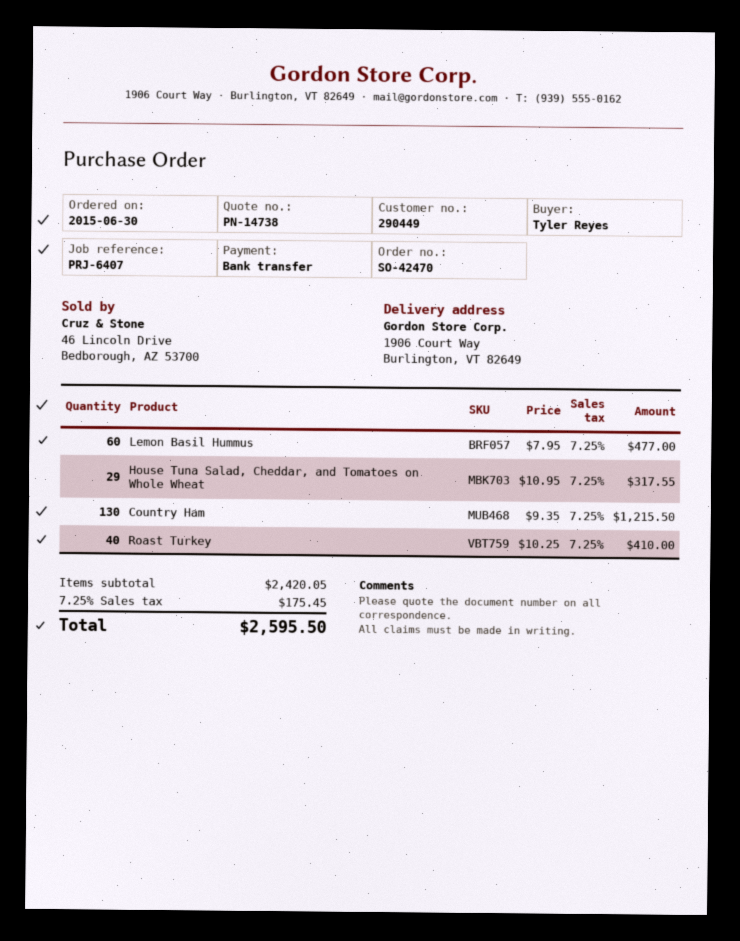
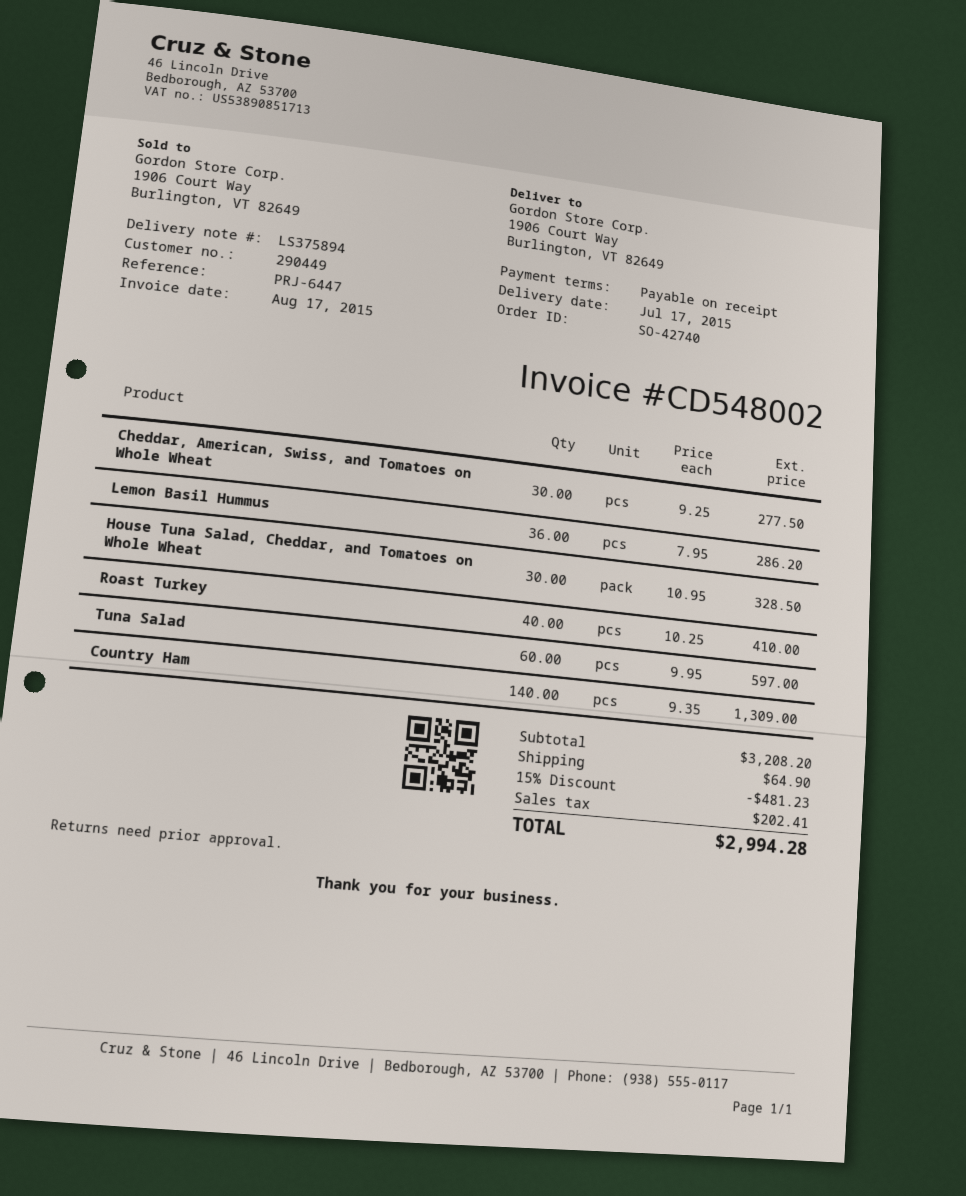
order number: SO-42470 -> SO-42740
reference: PRJ-6407 -> PRJ-6447
Lemon Basil Hummus: 60 x 7.95 = 477.00 -> 36 x 7.95 = 286.20
House Tuna Salad, Cheddar, and Tomatoes on Whole Wheat: 29 x 10.95 = 317.55 -> 30 x 10.95 = 328.50
Country Ham: 130 x 9.35 = 1215.50 -> 140 x 9.35 = 1309.00
Cheddar, American, Swiss, and Tomatoes on Whole Wheat: none -> 30 x 9.25 = 277.50
Tuna Salad: none -> 60 x 9.95 = 597.00
subtotal: 2420.05 -> 3208.20
discount: none -> 15% = 481.23
shipping: none -> 64.90
tax: 175.45 -> 202.41
total: 2595.50 -> 2994.28

